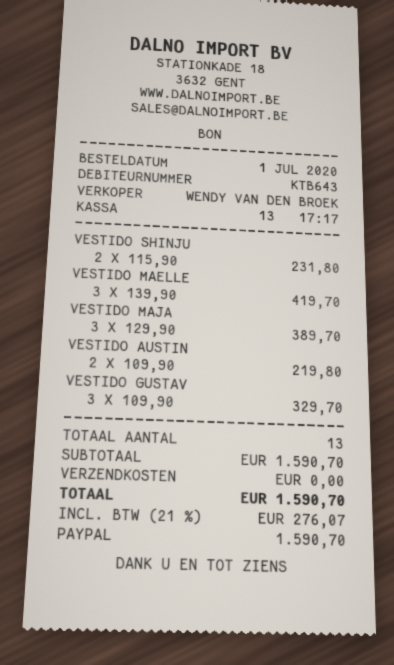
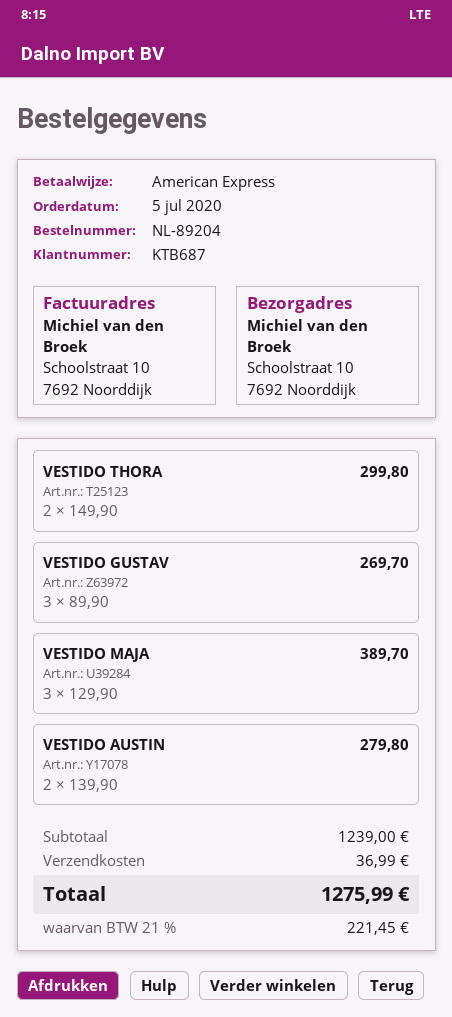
order date: 2020-07-01 -> 2020-07-05
customer number: KTB643 -> KTB687
payment method: PayPal -> American Express
VESTIDO SHINJU: 2 x 115.90 = 231.80 -> none
VESTIDO MAELLE: 3 x 139.90 = 419.70 -> none
VESTIDO AUSTIN: 2 x 109.90 = 219.80 -> 2 x 139.90 = 279.80
VESTIDO GUSTAV: 3 x 109.90 = 329.70 -> 3 x 89.90 = 269.70
VESTIDO THORA: none -> 2 x 149.90 = 299.80
subtotal: 1590.70 -> 1239.00
shipping: 0.00 -> 36.99
tax: 21% = 276.07 -> 21% = 221.45
total: 1590.70 -> 1275.99

